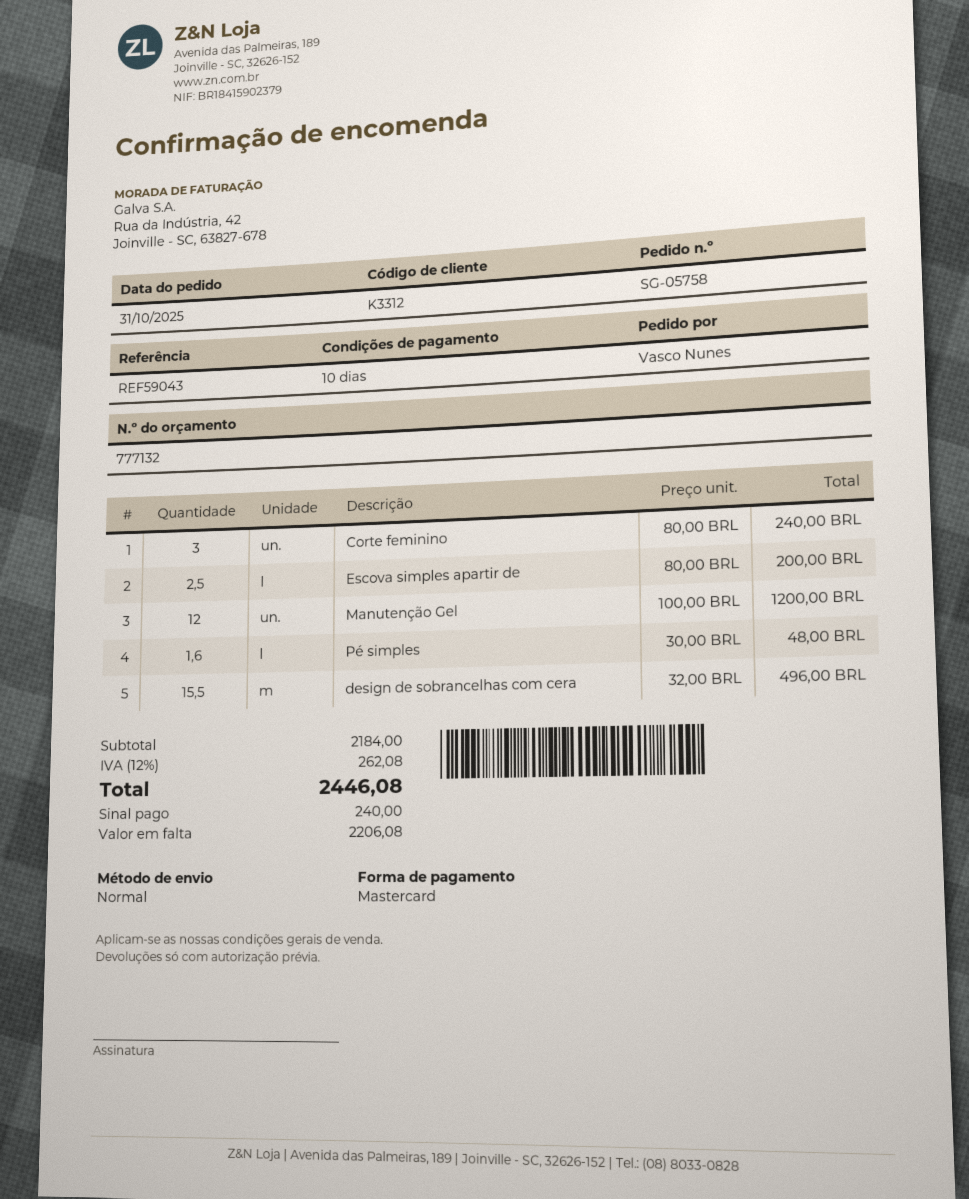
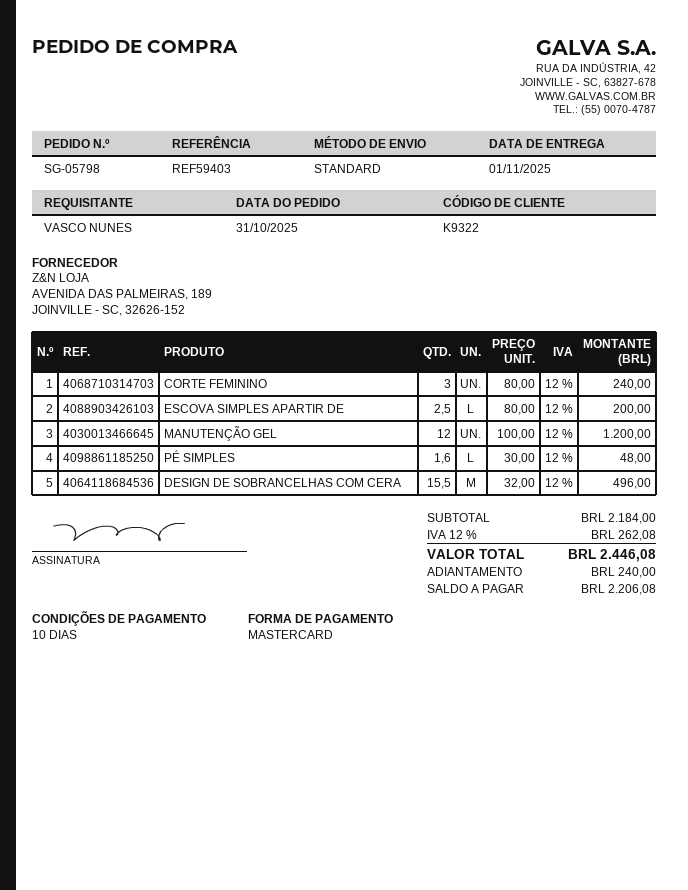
order number: SG-05758 -> SG-05798
customer number: K3312 -> K9322
reference: REF59043 -> REF59403

